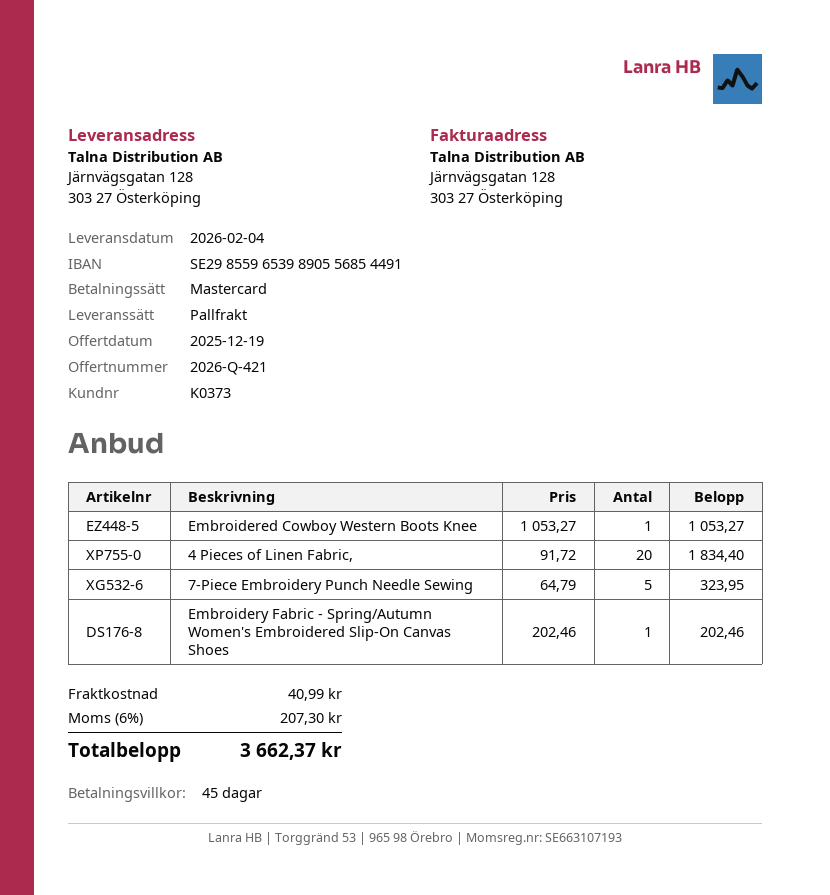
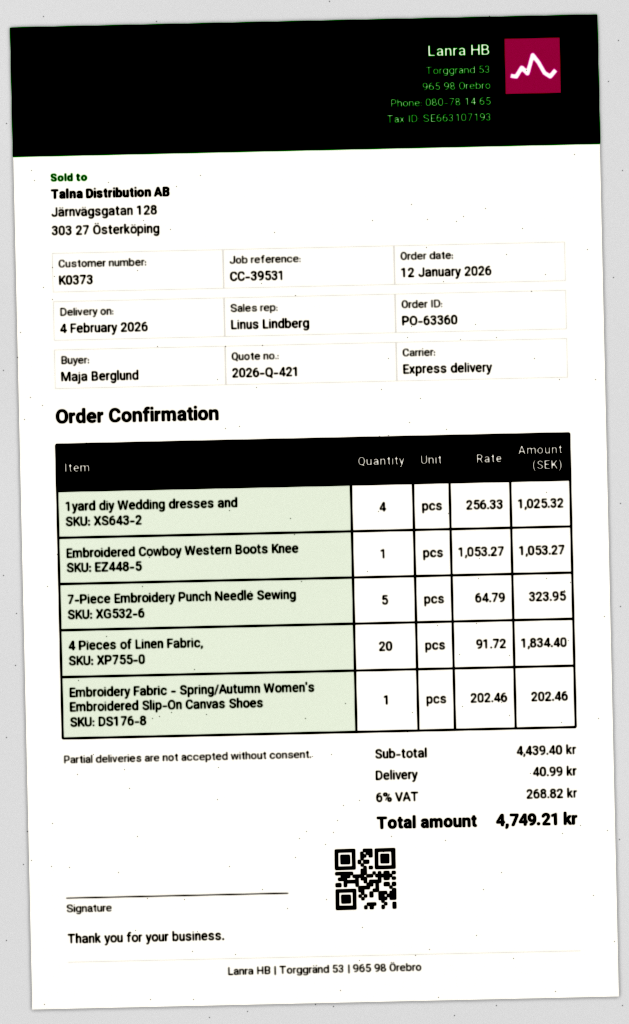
shipping method: pallet freight -> express
1yard diy Wedding dresses and: none -> 4 x 256.33 = 1025.32
tax: 6% = 207.30 -> 6% = 268.82
total: 3662.37 -> 4749.21

